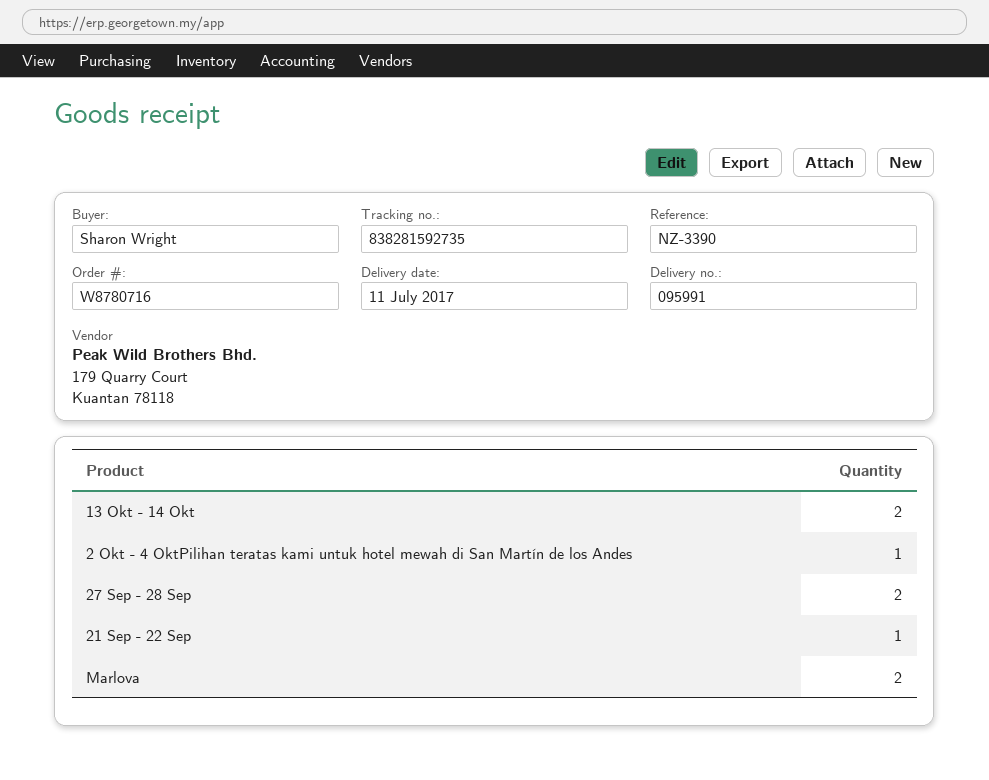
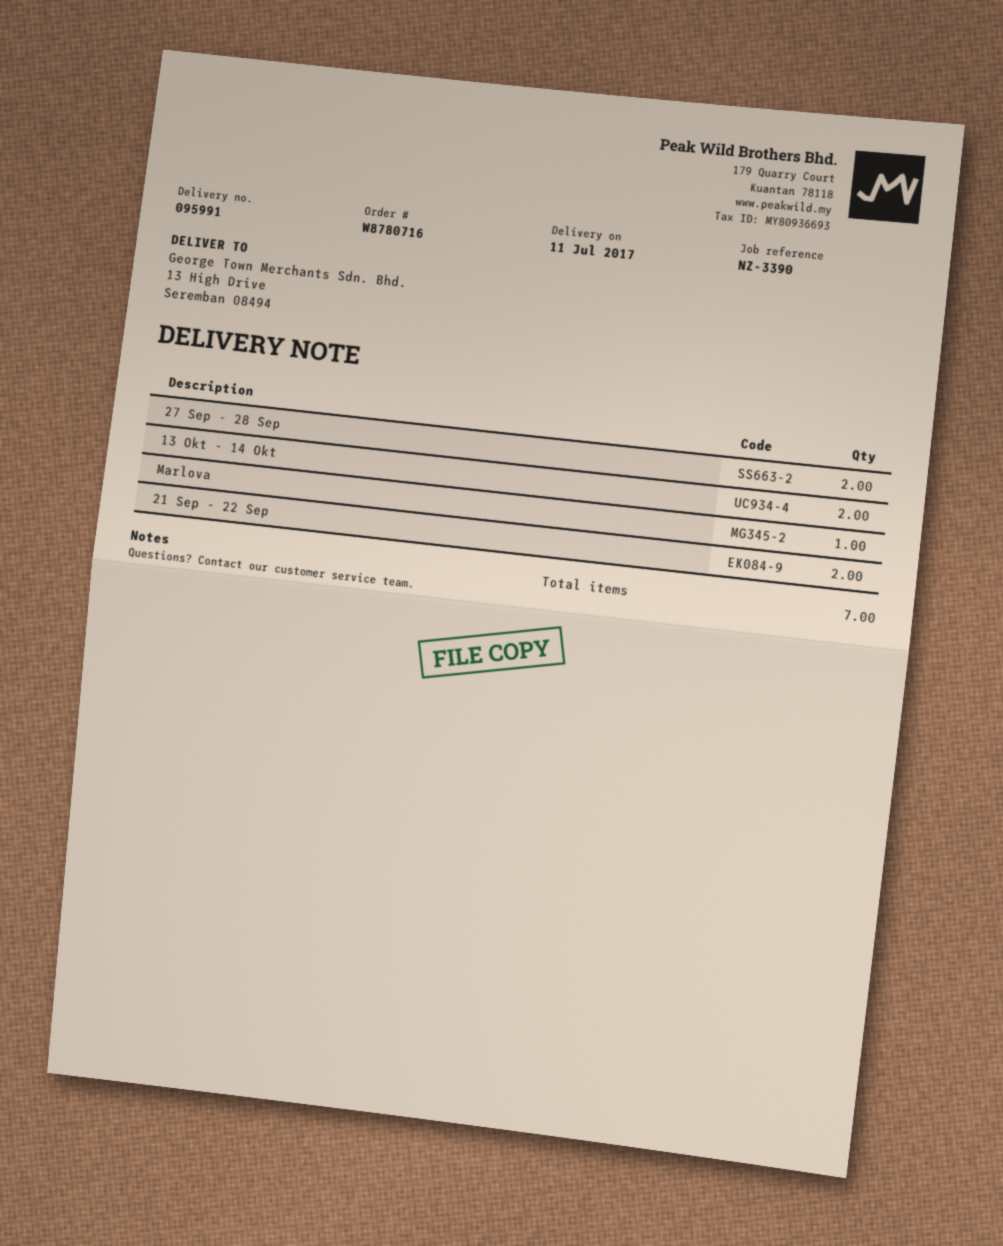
2 Okt - 4 OktPilihan teratas kami untuk hotel mewah di San Martín de los Andes: 1 -> none
21 Sep - 22 Sep: 1 -> 2
Marlova: 2 -> 1

